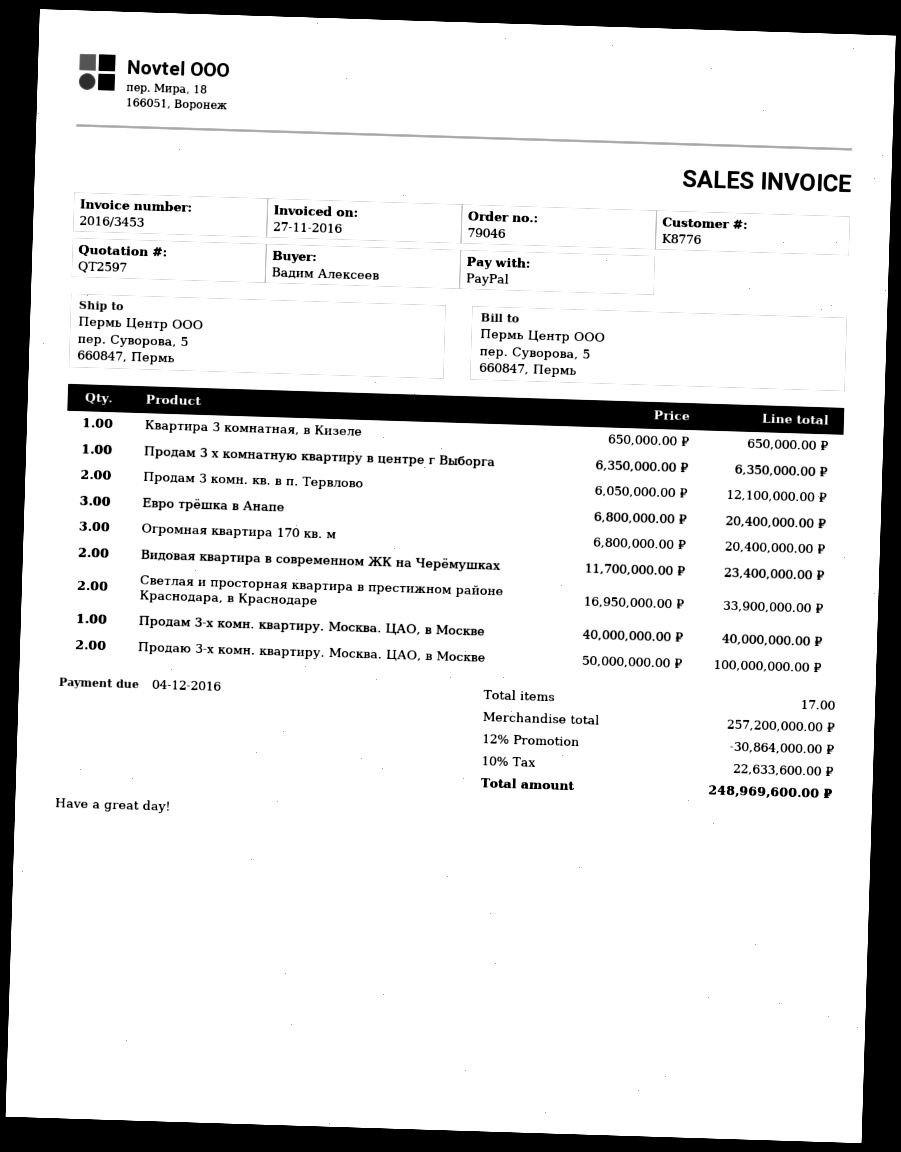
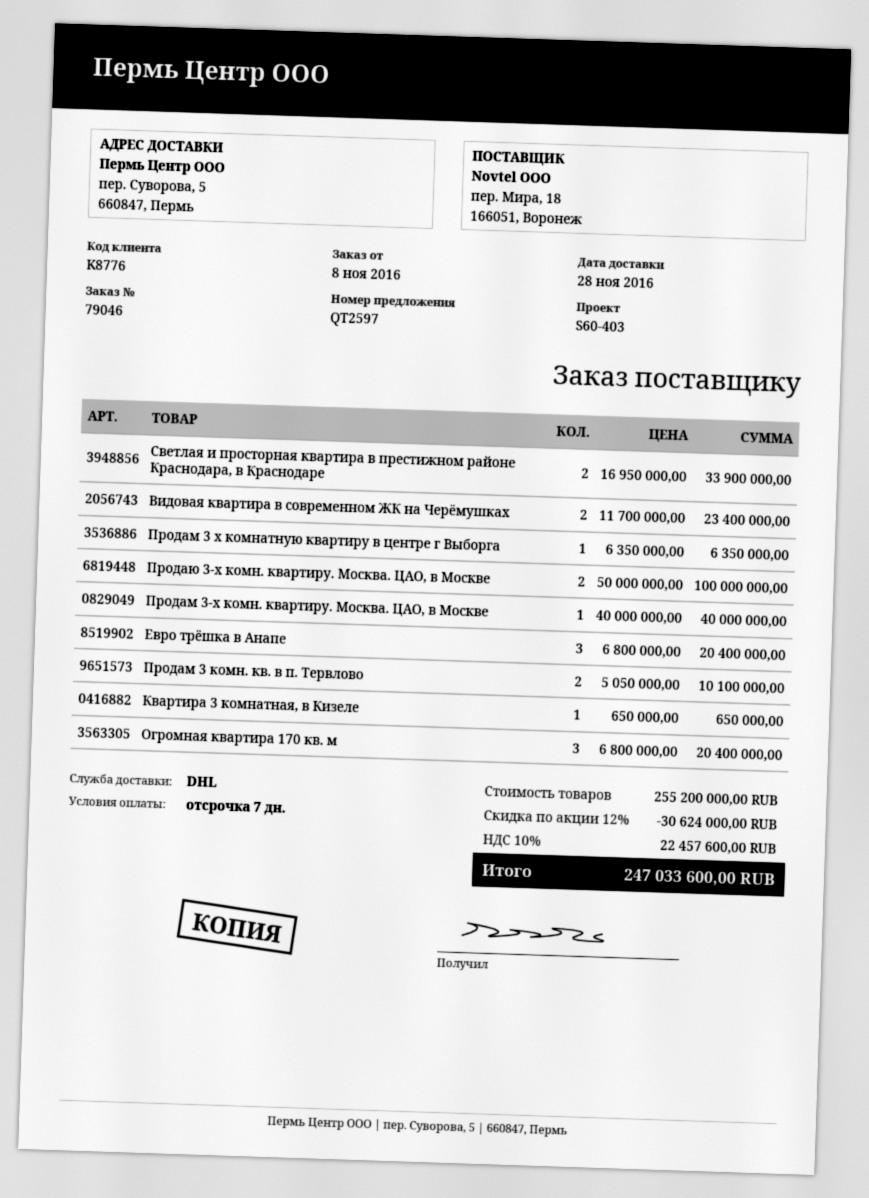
Продам 3 комн. кв. в п. Тервлово: 2 x 6050000.00 = 12100000.00 -> 2 x 5050000.00 = 10100000.00
subtotal: 257200000.00 -> 255200000.00
discount: 12% = 30864000.00 -> 12% = 30624000.00
tax: 10% = 22633600.00 -> 10% = 22457600.00
total: 248969600.00 -> 247033600.00

